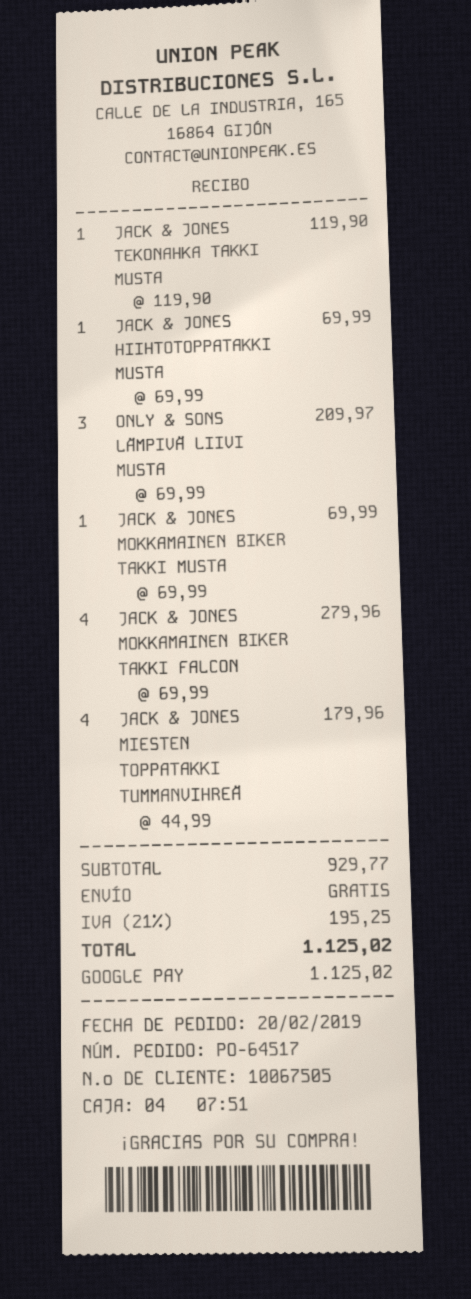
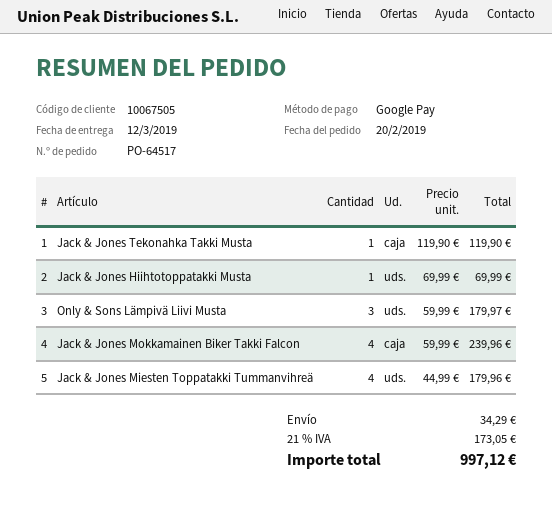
ONLY & SONS LÄMPIVÄ LIIVI MUSTA: 3 x 69.99 = 209.97 -> 3 x 59.99 = 179.97
JACK & JONES MOKKAMAINEN BIKER TAKKI MUSTA: 1 x 69.99 = 69.99 -> none
JACK & JONES MOKKAMAINEN BIKER TAKKI FALCON: 4 x 69.99 = 279.96 -> 4 x 59.99 = 239.96
shipping: 0.00 -> 34.29
tax: 21% = 195.25 -> 21% = 173.05
total: 1125.02 -> 997.12

